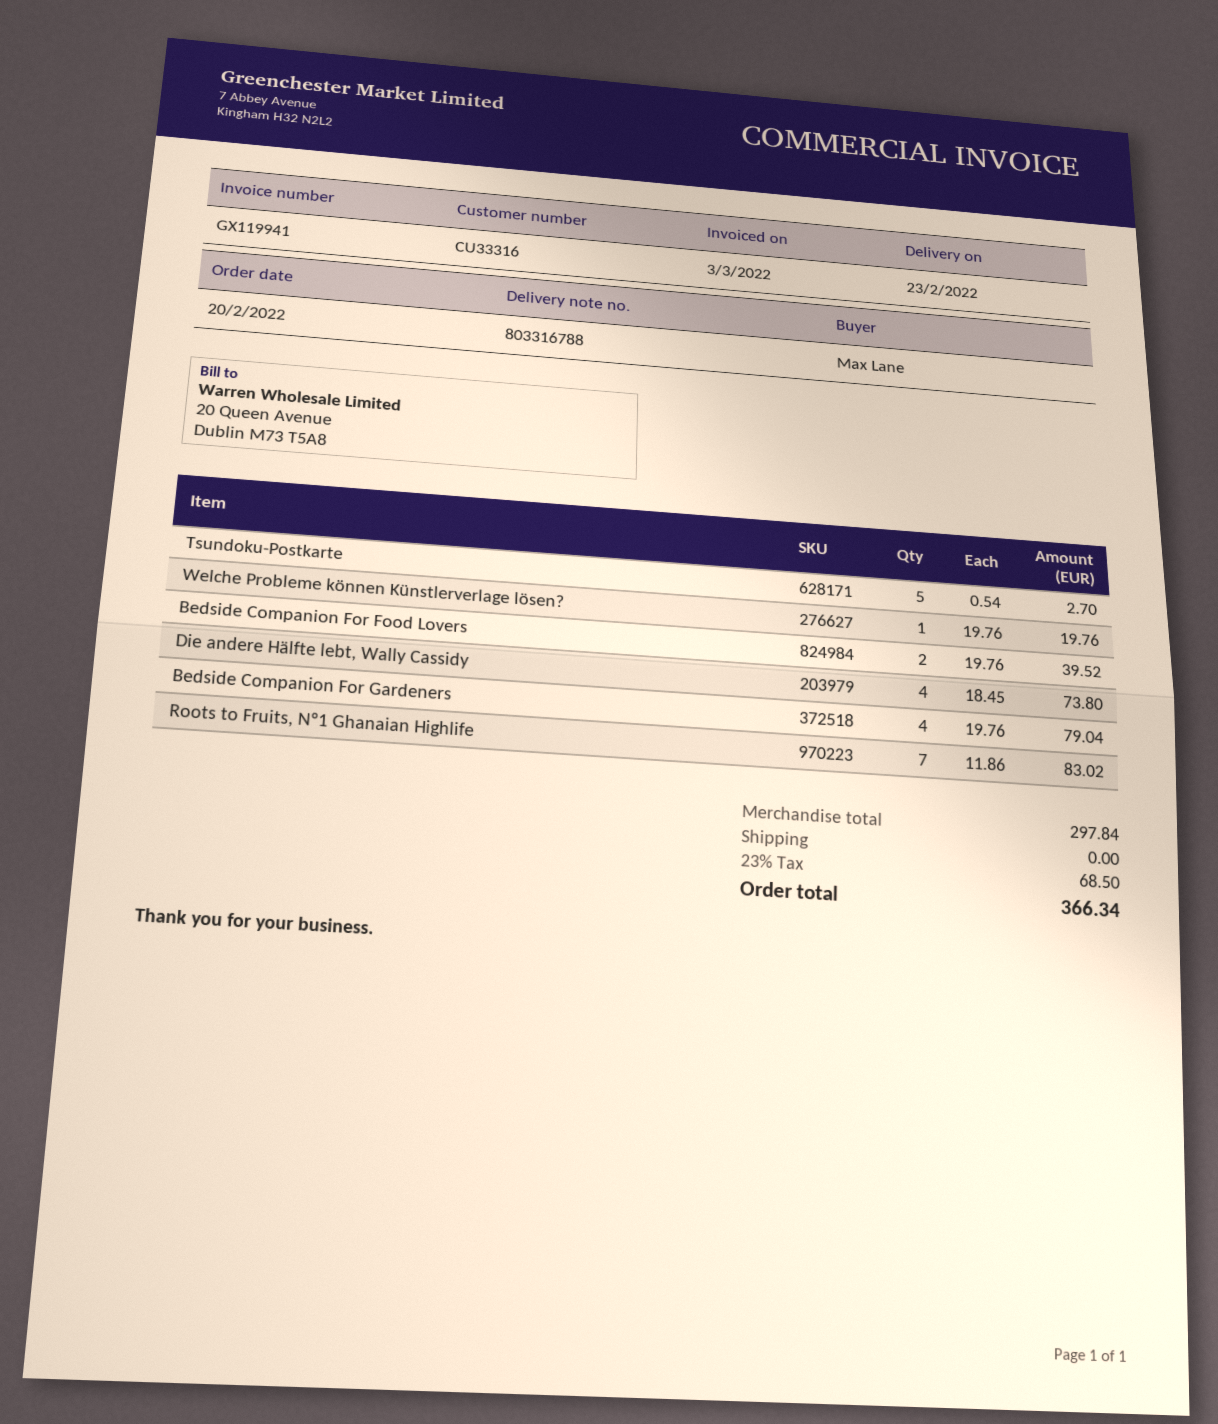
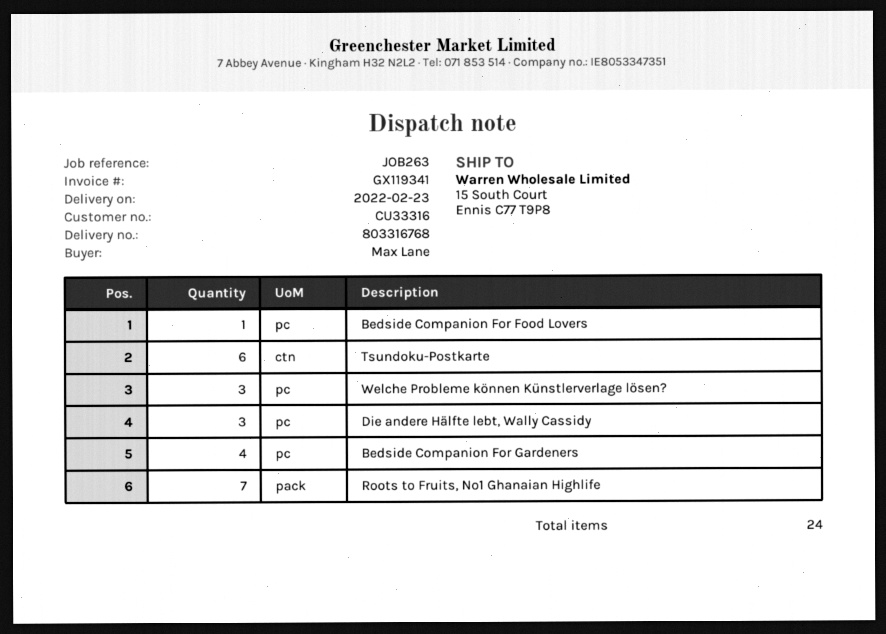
delivery note number: 803316788 -> 803316768
invoice number: GX119941 -> GX119341
Tsundoku-Postkarte: 5 -> 6
Welche Probleme können Künstlerverlage lösen?: 1 -> 3
Bedside Companion For Food Lovers: 2 -> 1
Die andere Hälfte lebt, Wally Cassidy: 4 -> 3

